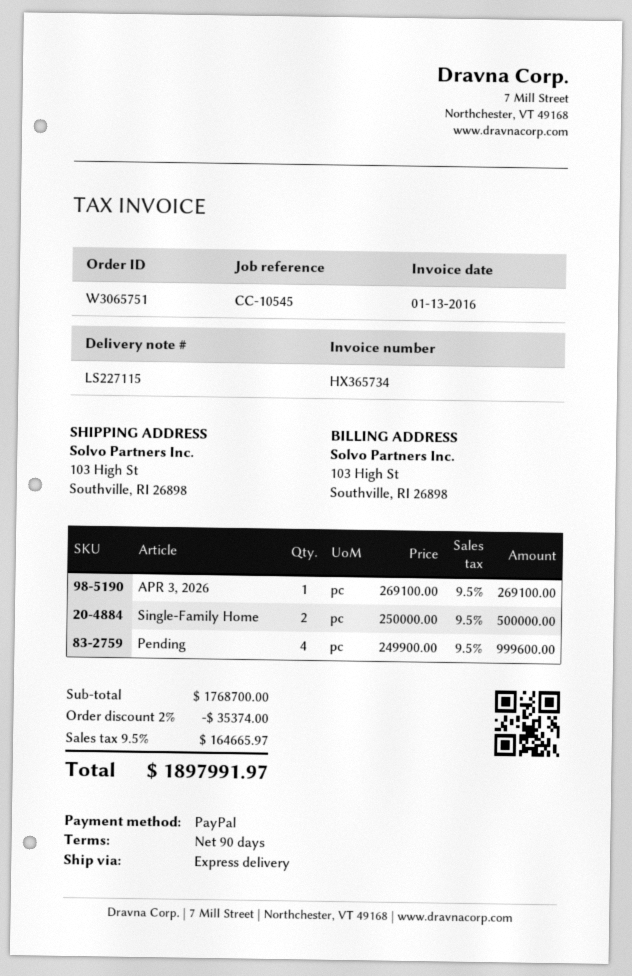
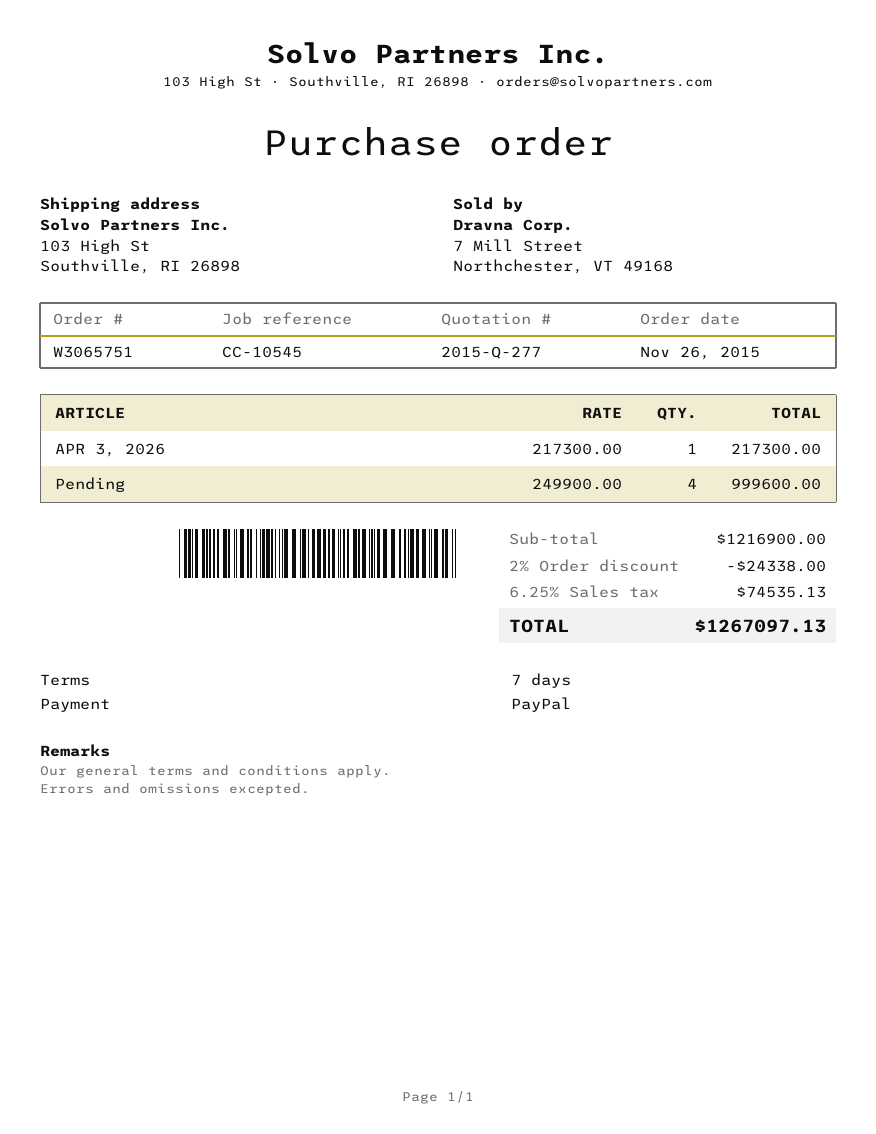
payment terms: 90 days -> 7 days
APR 3, 2026: 1 x 269100.00 = 269100.00 -> 1 x 217300.00 = 217300.00
Single-Family Home: 2 x 250000.00 = 500000.00 -> none
subtotal: 1768700.00 -> 1216900.00
discount: 2% = 35374.00 -> 2% = 24338.00
tax: 9.5% = 164665.97 -> 6.25% = 74535.13
total: 1897991.97 -> 1267097.13

